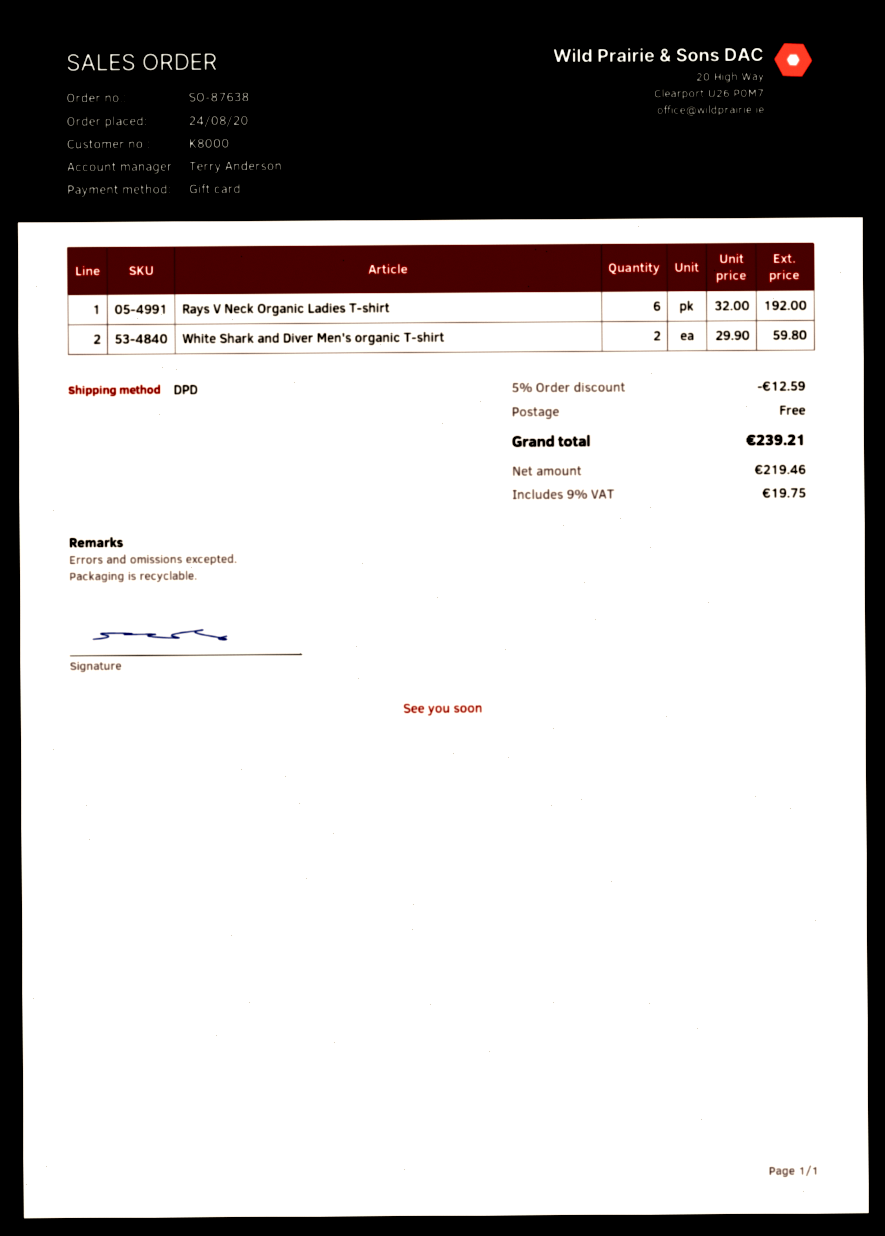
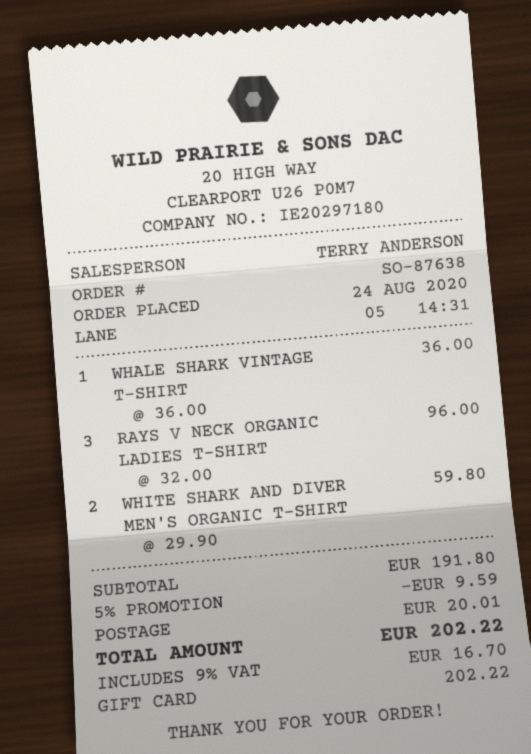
Rays V Neck Organic Ladies T-shirt: 6 x 32.00 = 192.00 -> 3 x 32.00 = 96.00
WHALE SHARK VINTAGE T-SHIRT: none -> 1 x 36.00 = 36.00
discount: 5% = 12.59 -> 5% = 9.59
shipping: 0.00 -> 20.01
tax: 9% = 19.75 -> 9% = 16.70
total: 239.21 -> 202.22

